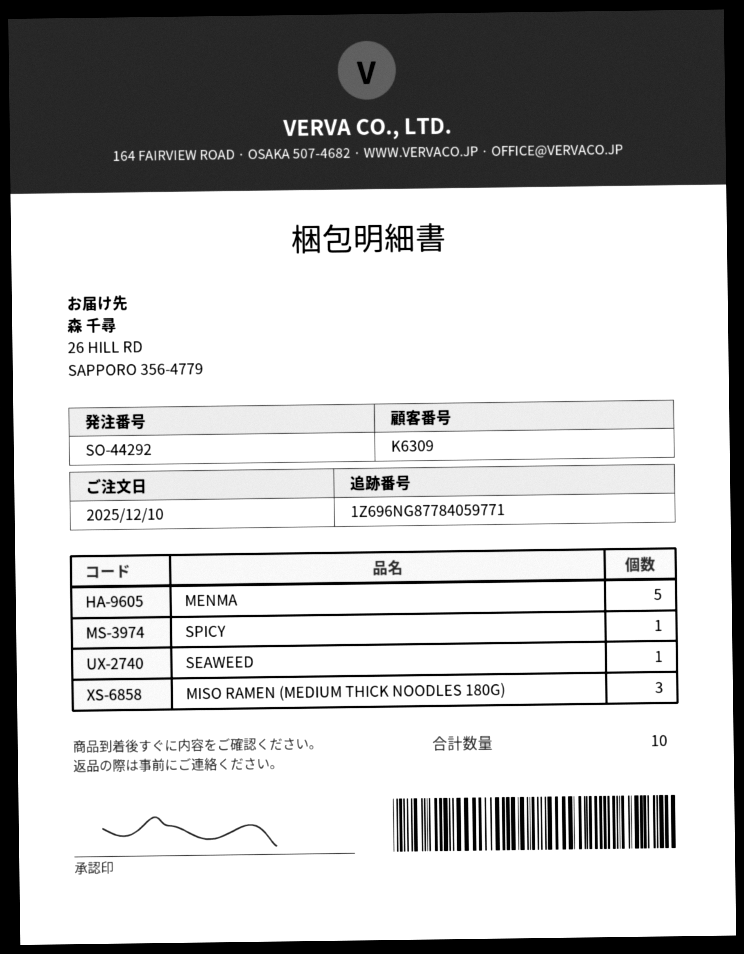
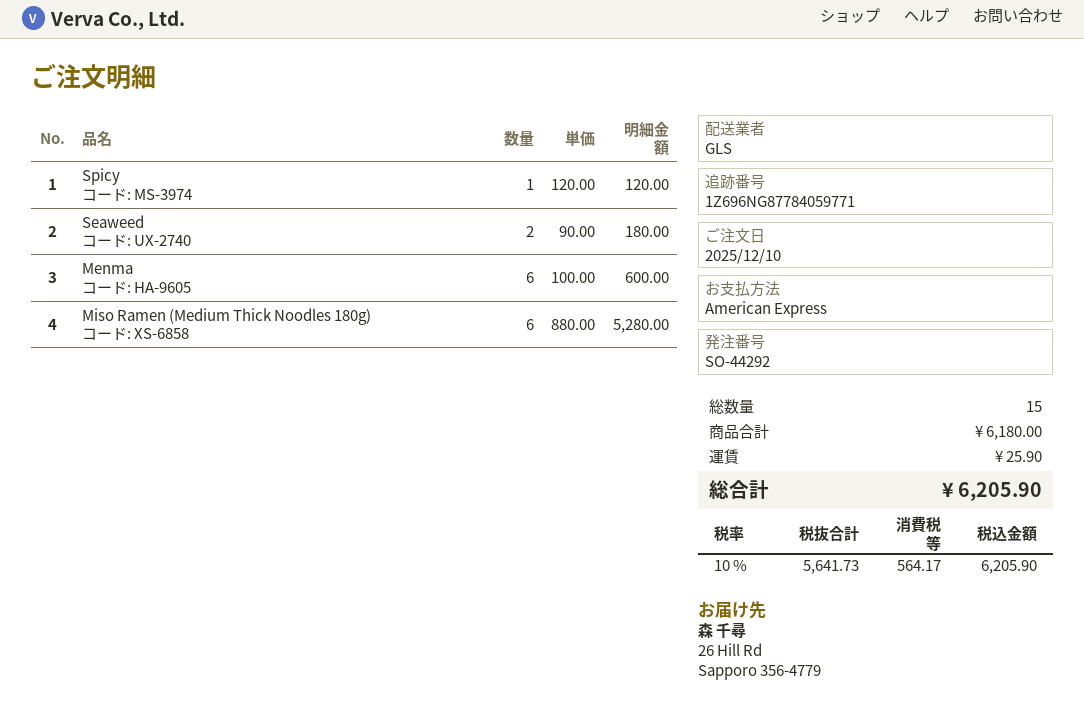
MENMA: 5 -> 6
SEAWEED: 1 -> 2
MISO RAMEN (MEDIUM THICK NOODLES 180G): 3 -> 6
total quantity: 10 -> 15

